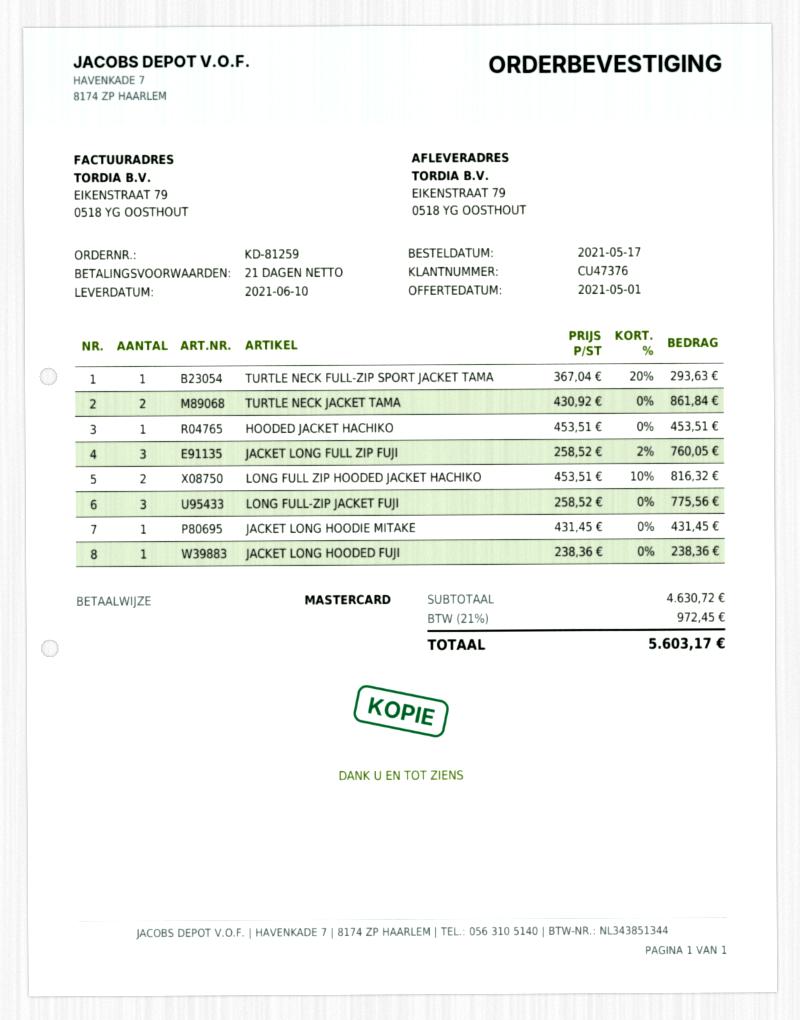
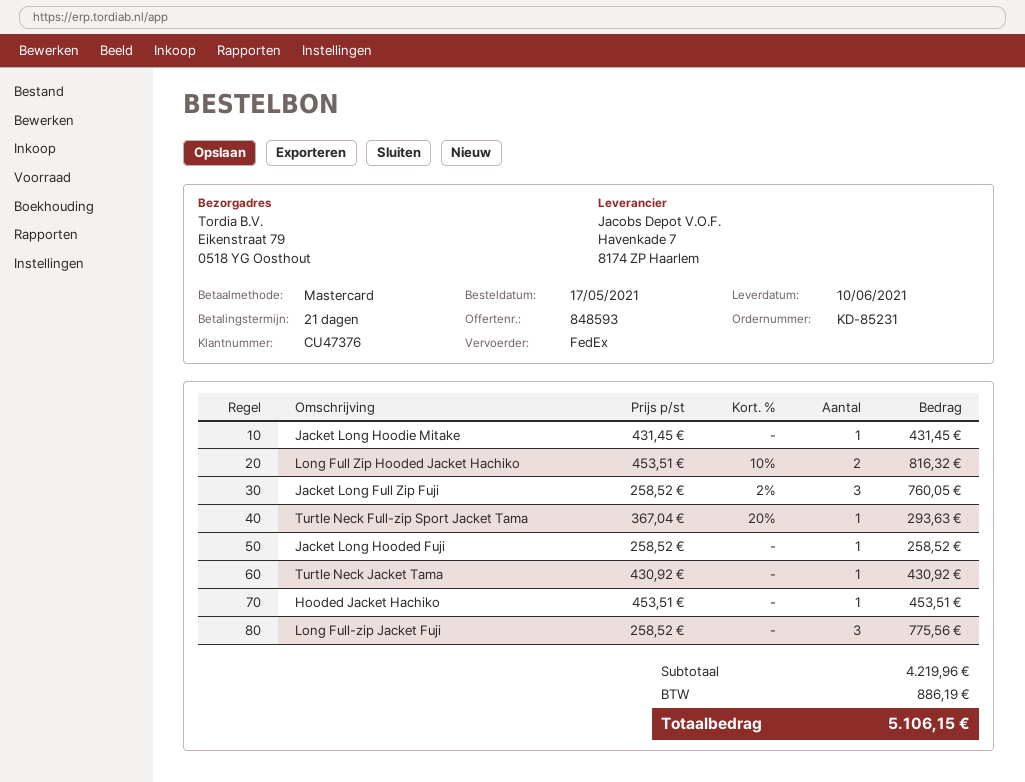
order number: KD-81259 -> KD-85231
TURTLE NECK JACKET TAMA: 2 x 430.92 = 861.84 -> 1 x 430.92 = 430.92
JACKET LONG HOODED FUJI: 1 x 238.36 = 238.36 -> 1 x 258.52 = 258.52
subtotal: 4630.72 -> 4219.96
tax: 972.45 -> 886.19
total: 5603.17 -> 5106.15

